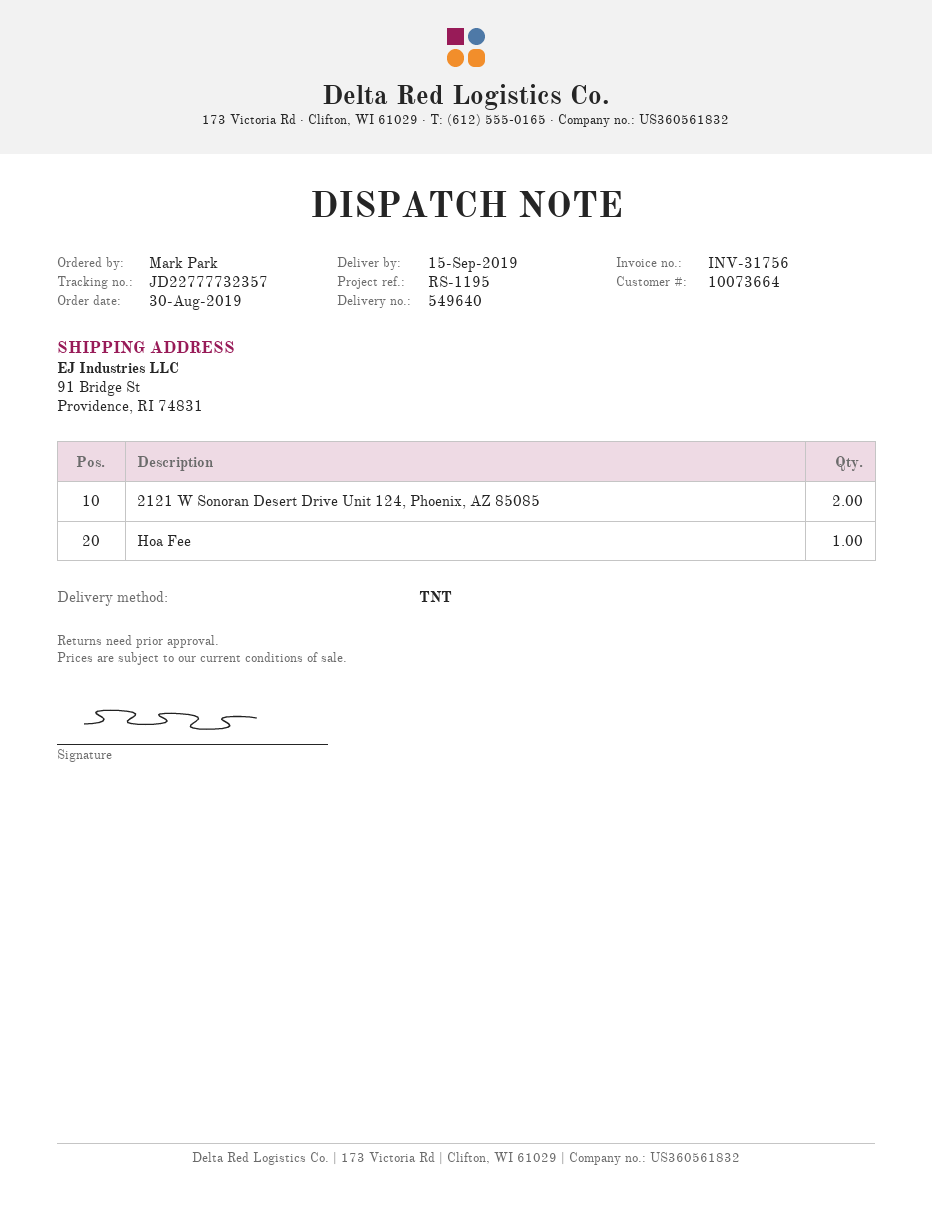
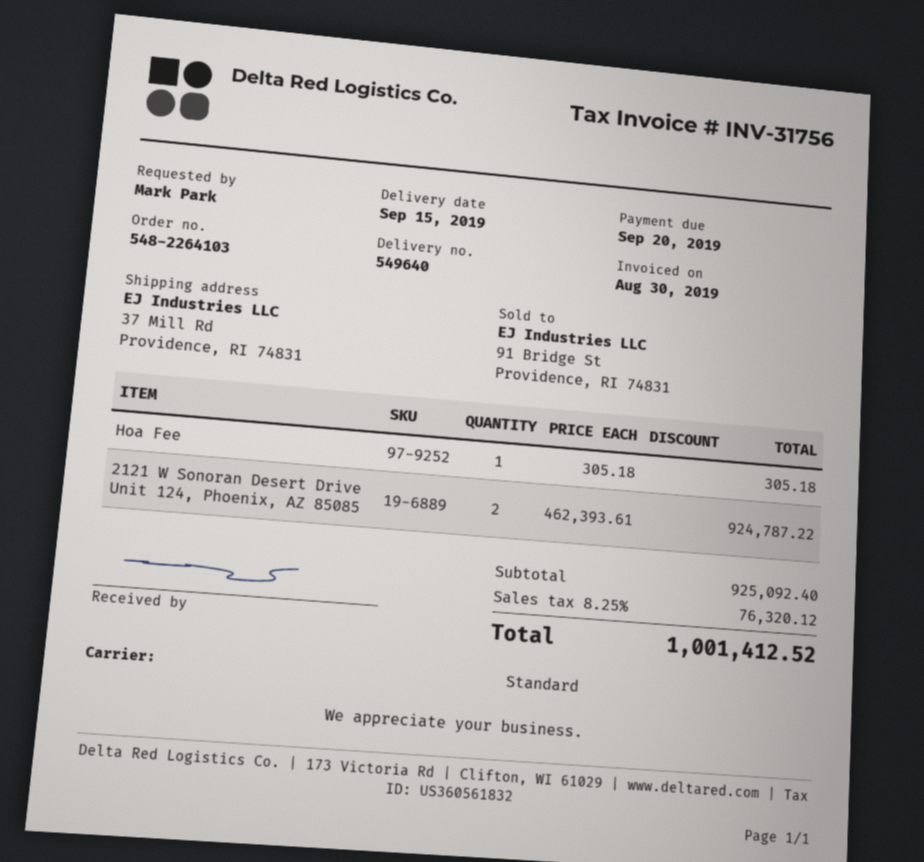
shipping method: TNT -> standard
ship to: 91 Bridge St, Providence, RI 74831 -> 37 Mill Rd, Providence, RI 74831

